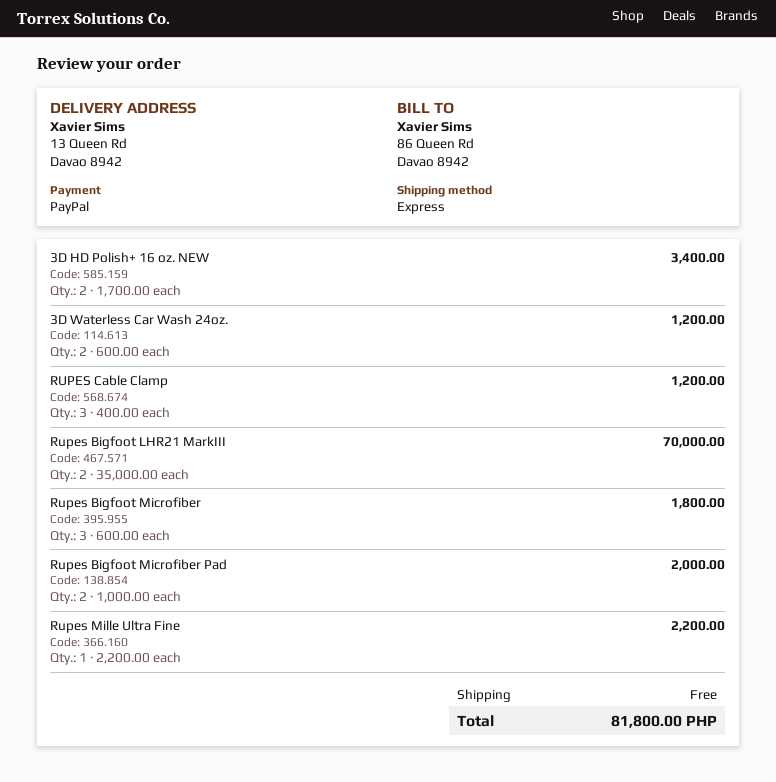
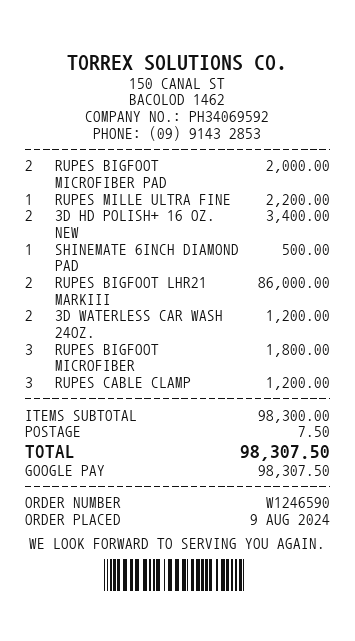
payment method: PayPal -> Google Pay
Rupes Bigfoot LHR21 MarkIII: 2 for 70000.00 -> 2 for 86000.00
SHINEMATE 6INCH DIAMOND PAD: none -> 1 for 500.00
shipping: 0.00 -> 7.50
total: 81800.00 -> 98307.50

